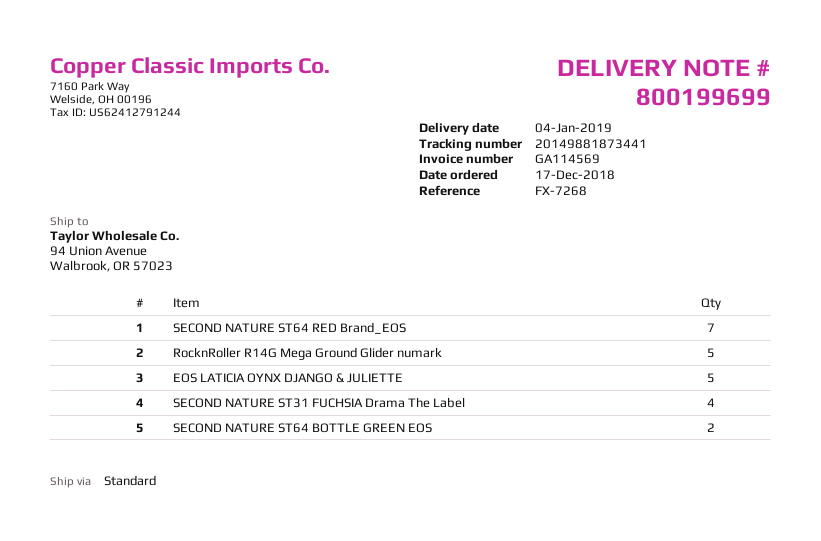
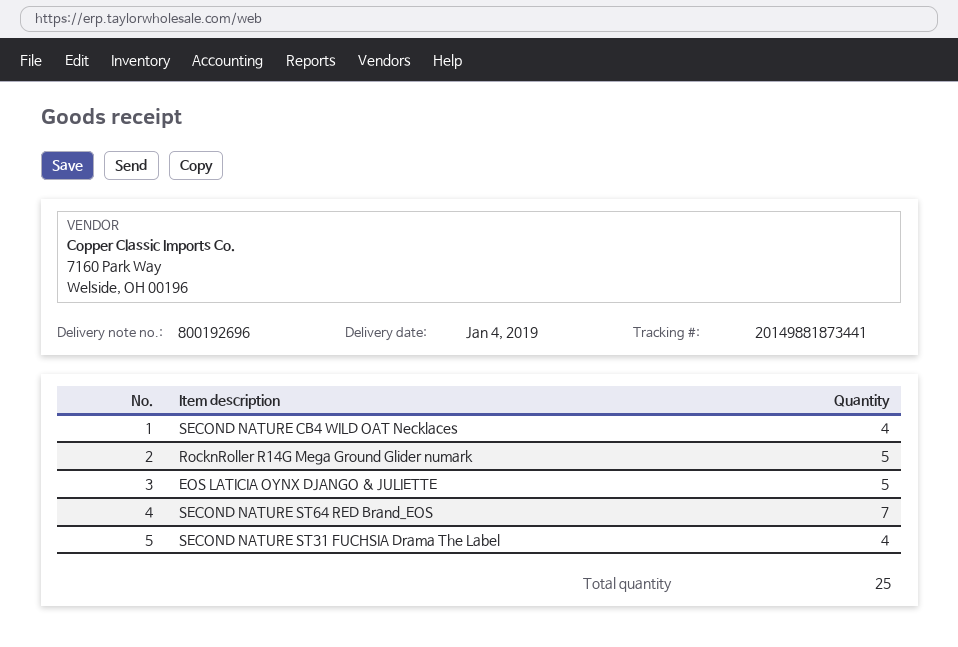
delivery note number: 800199699 -> 800192696
SECOND NATURE ST64 BOTTLE GREEN EOS: 2 -> none
SECOND NATURE CB4 WILD OAT Necklaces: none -> 4

